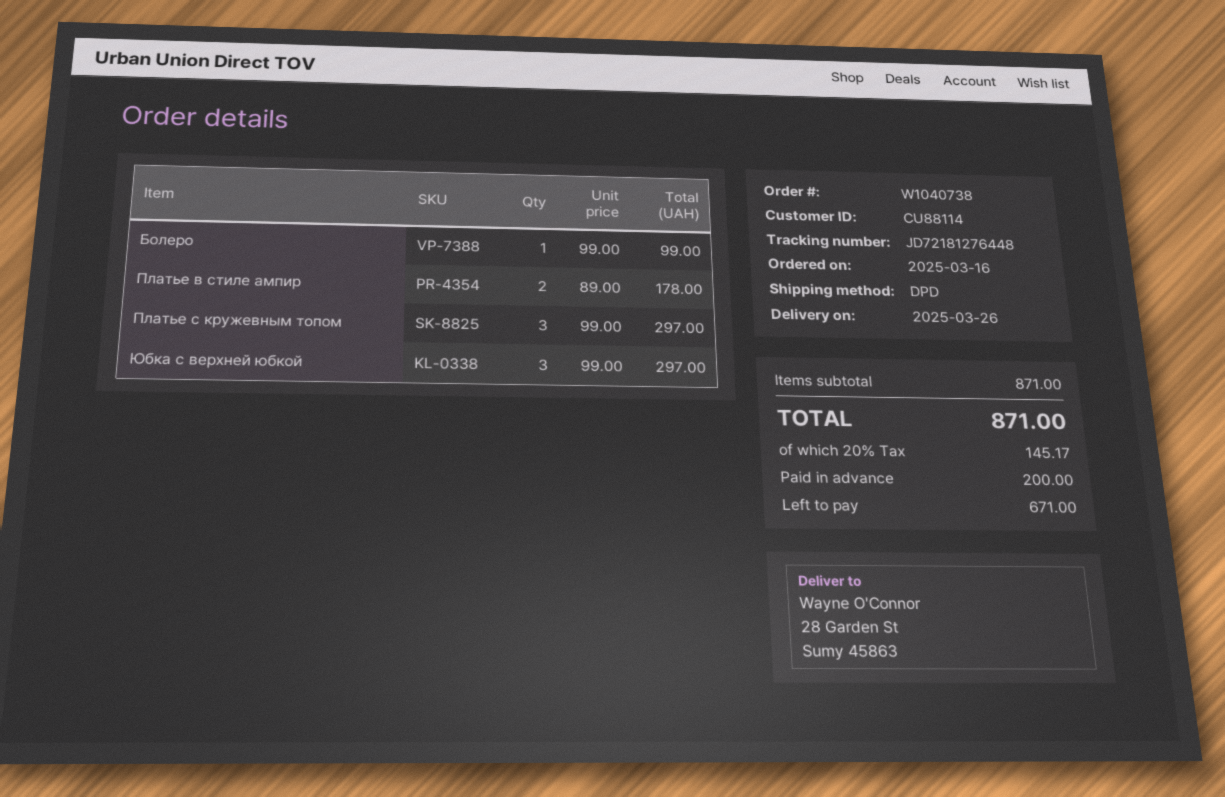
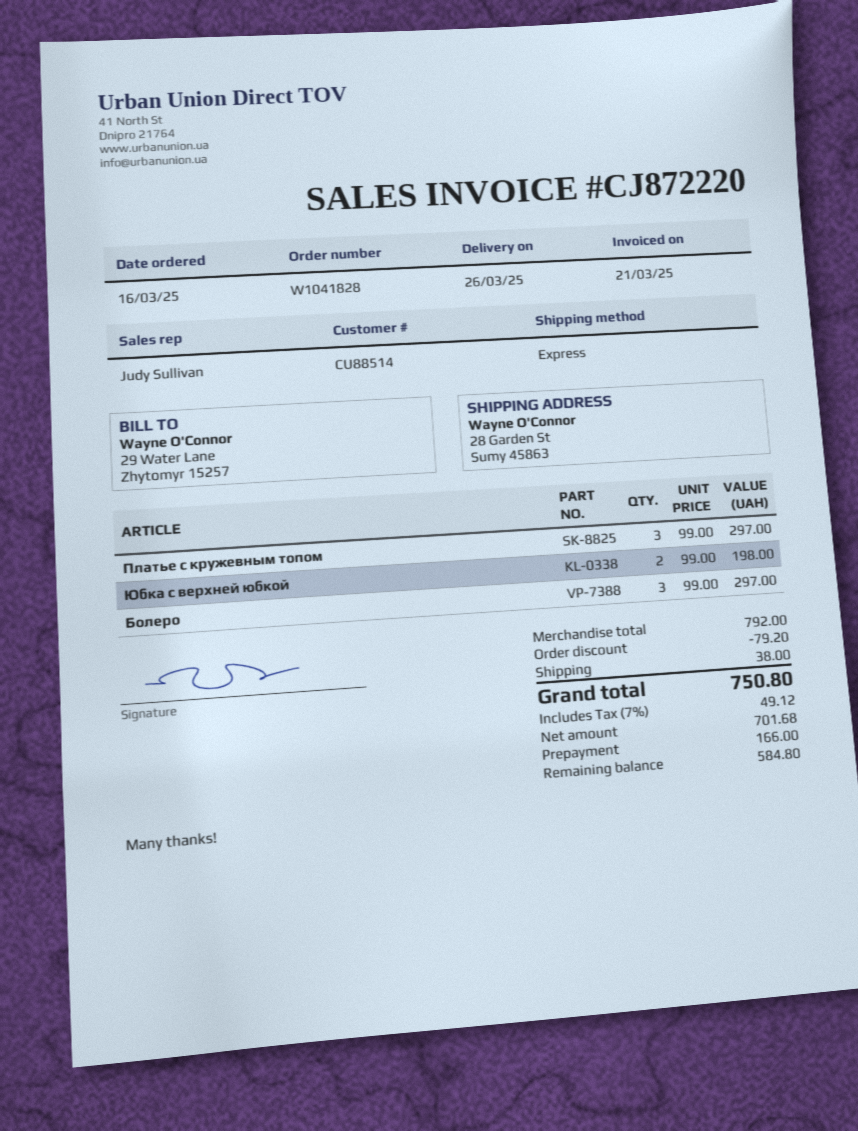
order number: W1040738 -> W1041828
customer number: CU88114 -> CU88514
shipping method: DPD -> express
Болеро: 1 x 99.00 = 99.00 -> 3 x 99.00 = 297.00
Платье в стиле ампир: 2 x 89.00 = 178.00 -> none
Юбка с верхней юбкой: 3 x 99.00 = 297.00 -> 2 x 99.00 = 198.00
subtotal: 871.00 -> 792.00
discount: none -> 79.20
shipping: none -> 38.00
tax: 20% = 145.17 -> 7% = 49.12
total: 871.00 -> 750.80
deposit: 200.00 -> 166.00
balance: 671.00 -> 584.80

